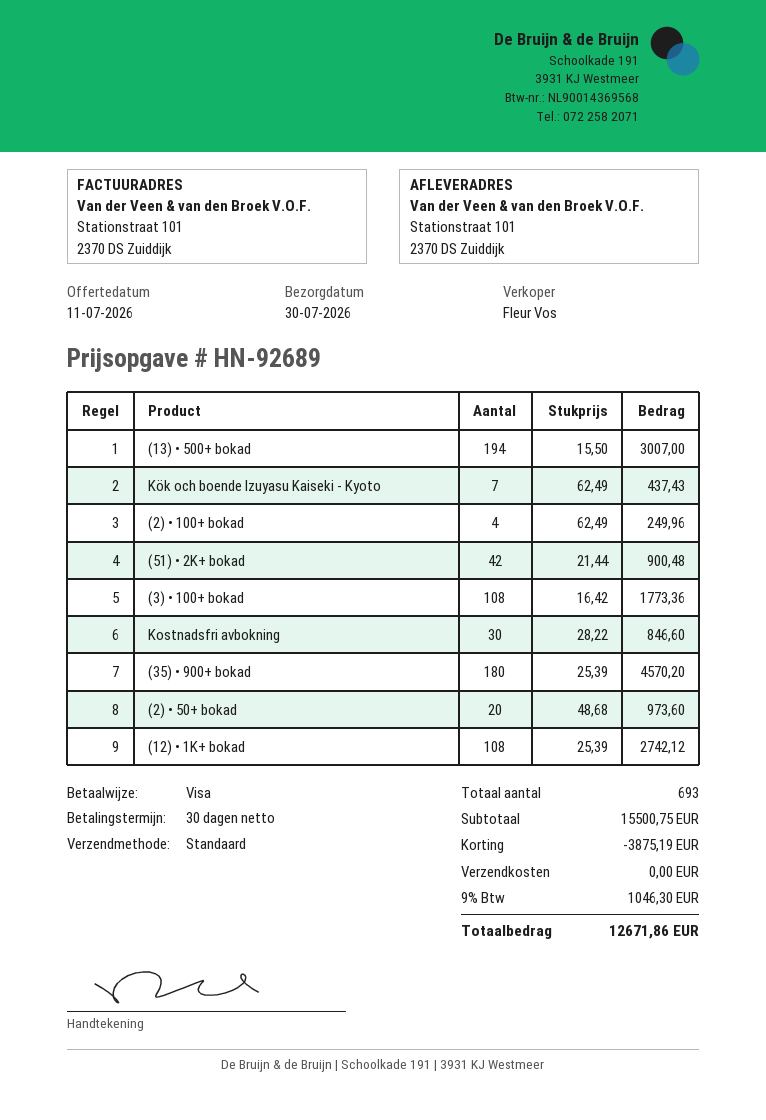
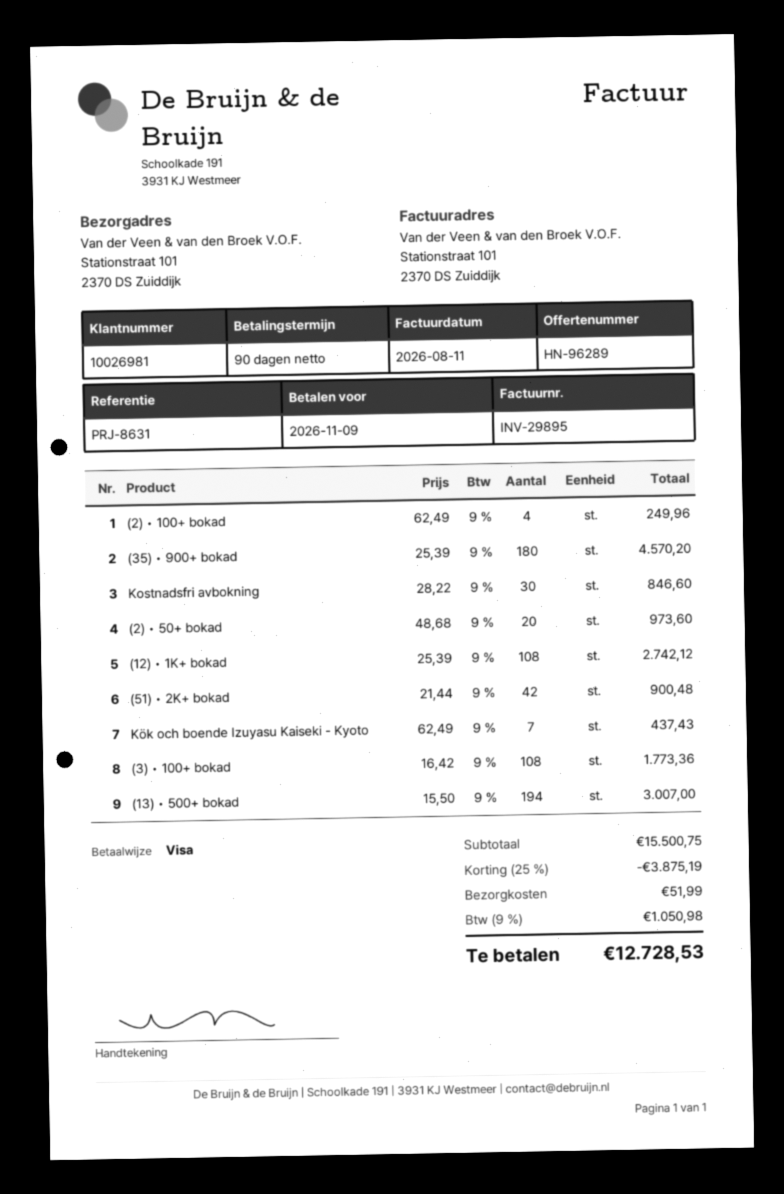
quote number: HN-92689 -> HN-96289
payment terms: 30 days -> 90 days
shipping: 0.00 -> 51.99
tax: 9% = 1046.30 -> 9% = 1050.98
total: 12671.86 -> 12728.53

